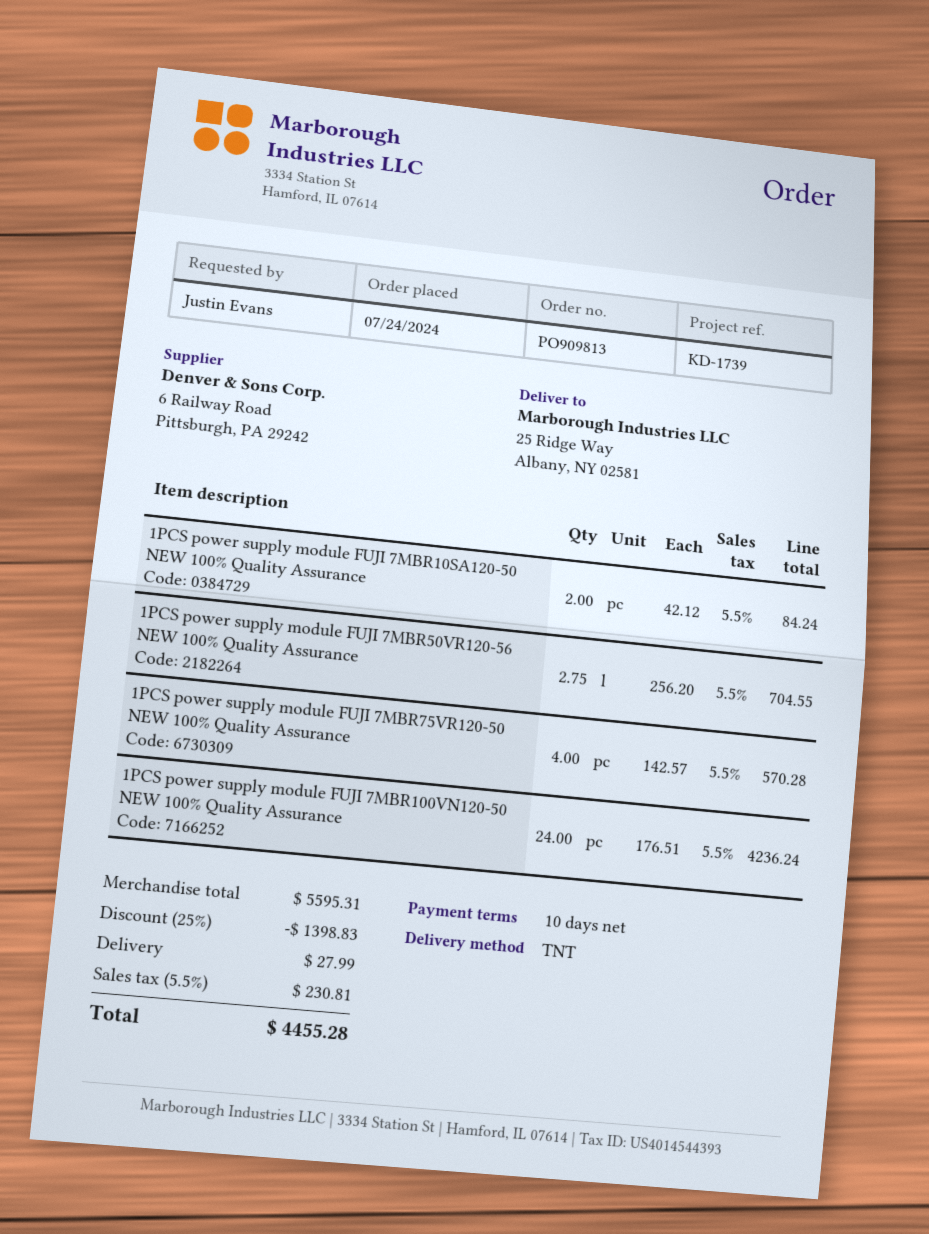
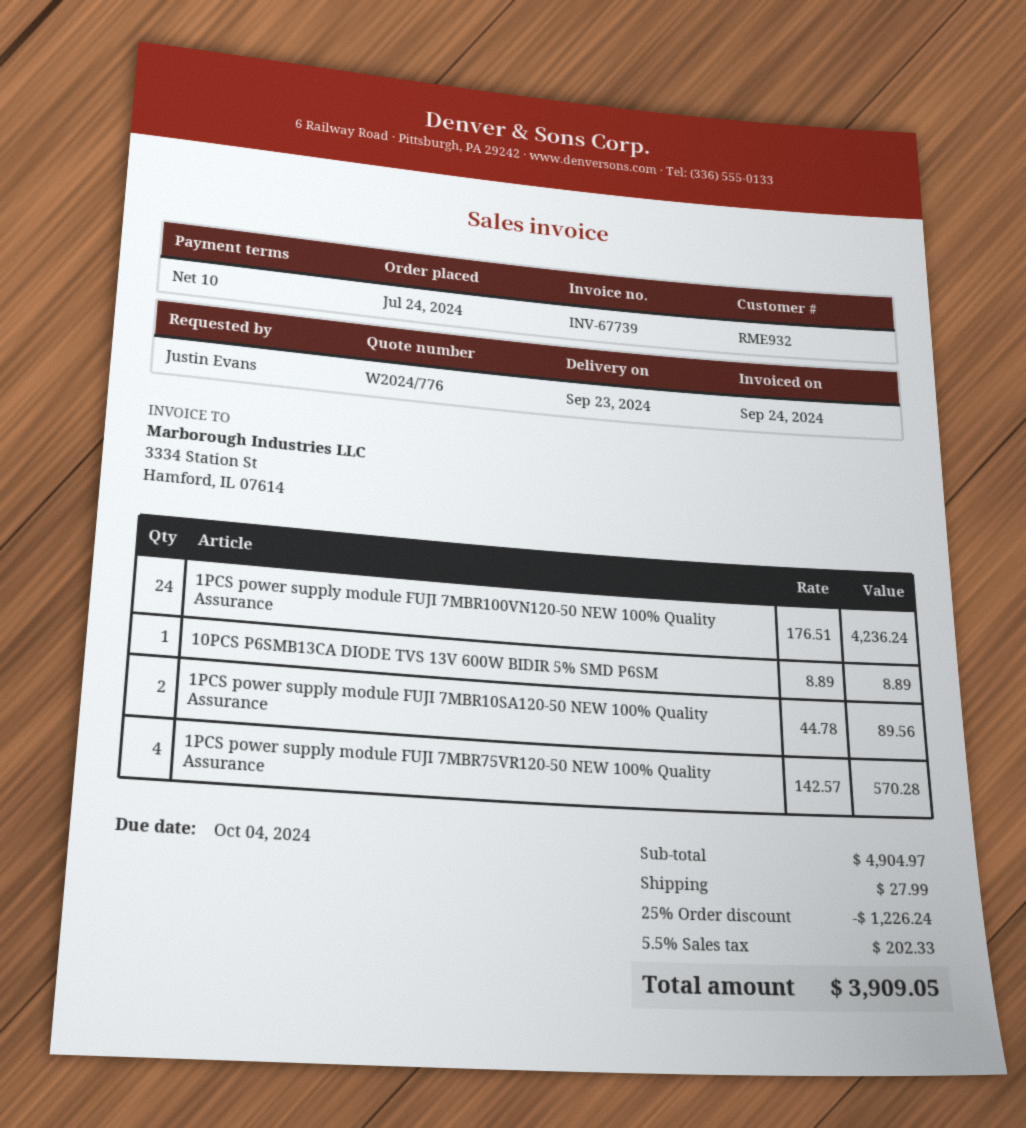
1PCS power supply module FUJI 7MBR10SA120-50 NEW 100% Quality Assurance: 2 x 42.12 = 84.24 -> 2 x 44.78 = 89.56
1PCS power supply module FUJI 7MBR50VR120-56 NEW 100% Quality Assurance: 2.75 x 256.20 = 704.55 -> none
10PCS P6SMB13CA DIODE TVS 13V 600W BIDIR 5% SMD P6SM: none -> 1 x 8.89 = 8.89
subtotal: 5595.31 -> 4904.97
discount: 25% = 1398.83 -> 25% = 1226.24
tax: 5.5% = 230.81 -> 5.5% = 202.33
total: 4455.28 -> 3909.05

